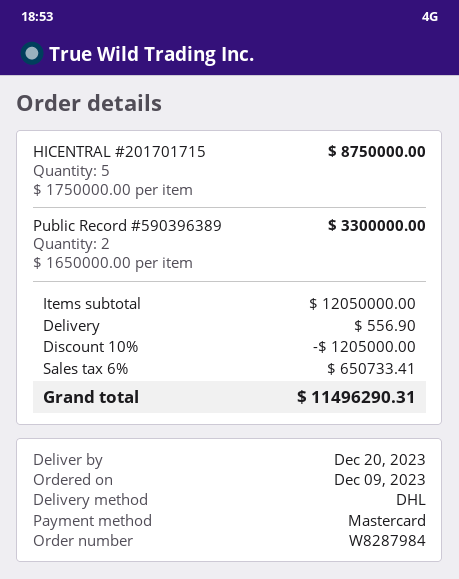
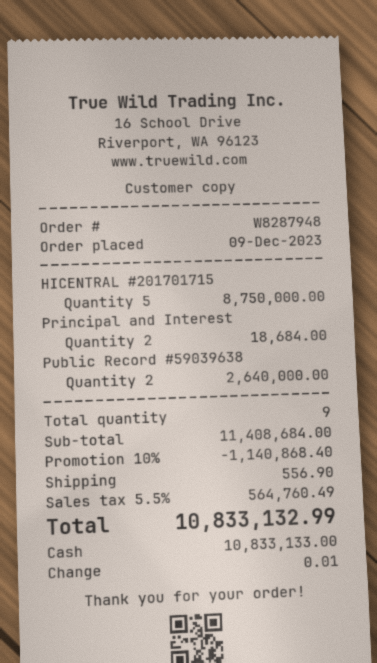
order number: W8287984 -> W8287948
payment method: Mastercard -> cash
Public Record #590396389: 2 for 3300000.00 -> 2 for 2640000.00
Principal and Interest: none -> 2 for 18684.00
subtotal: 12050000.00 -> 11408684.00
discount: 10% = 1205000.00 -> 10% = 1140868.40
tax: 6% = 650733.41 -> 5.5% = 564760.49
total: 11496290.31 -> 10833132.99

